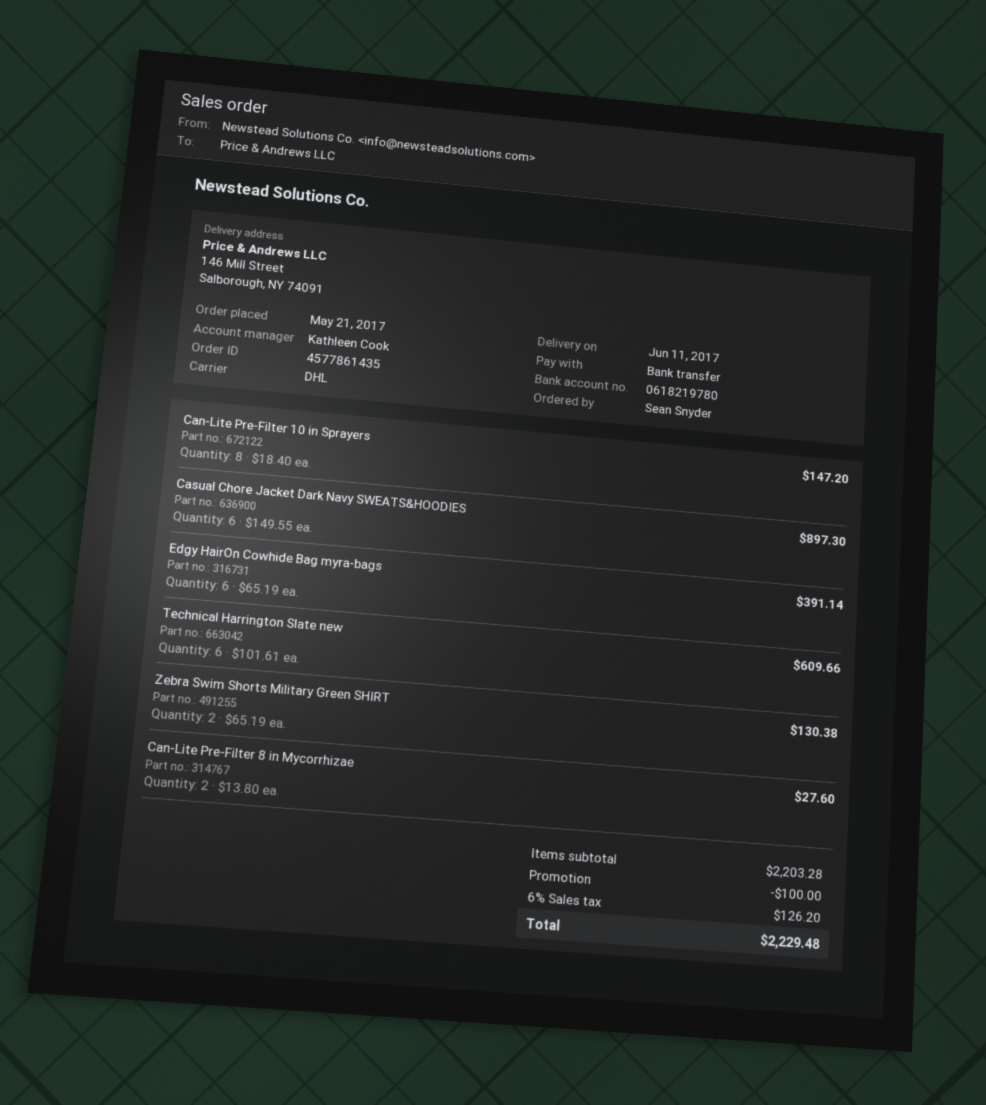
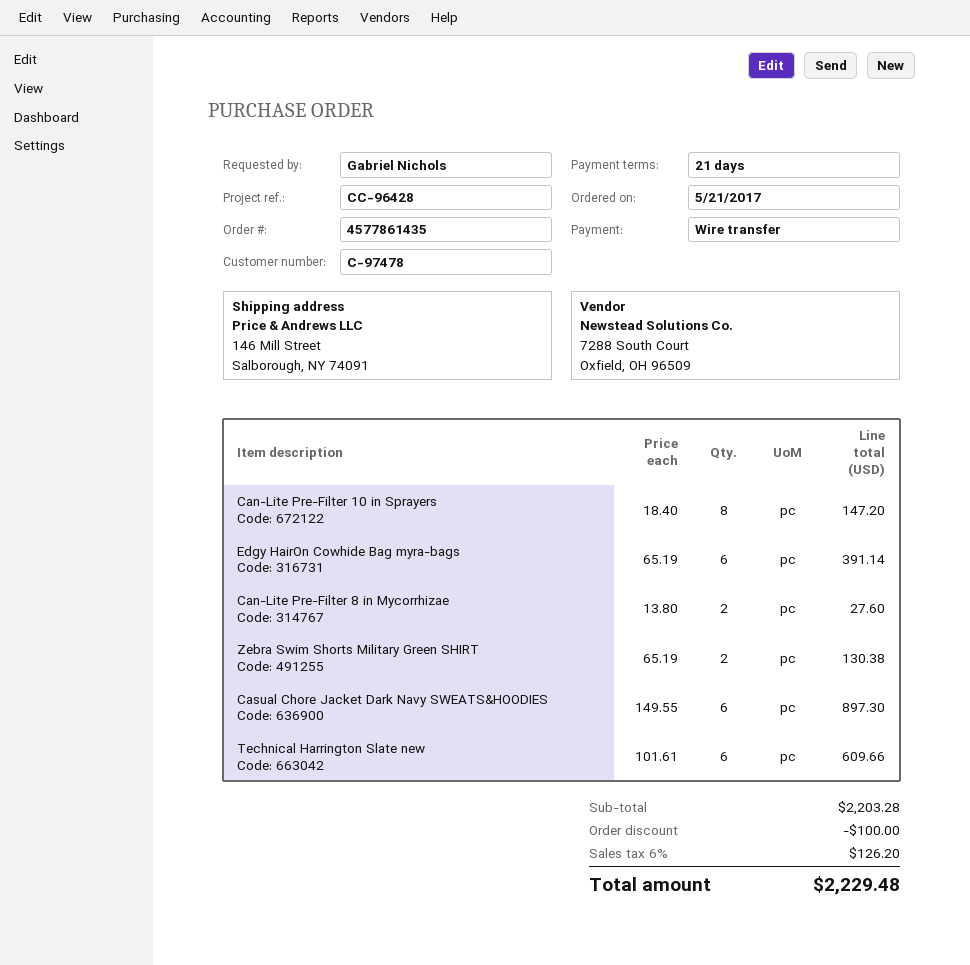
ordered by: Sean Snyder -> Gabriel Nichols

